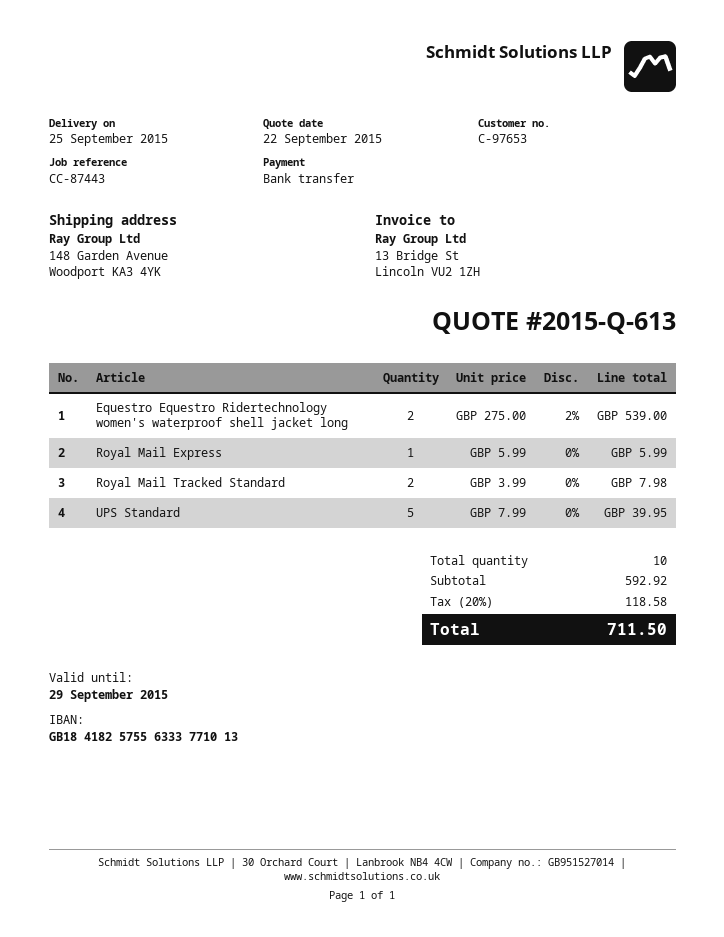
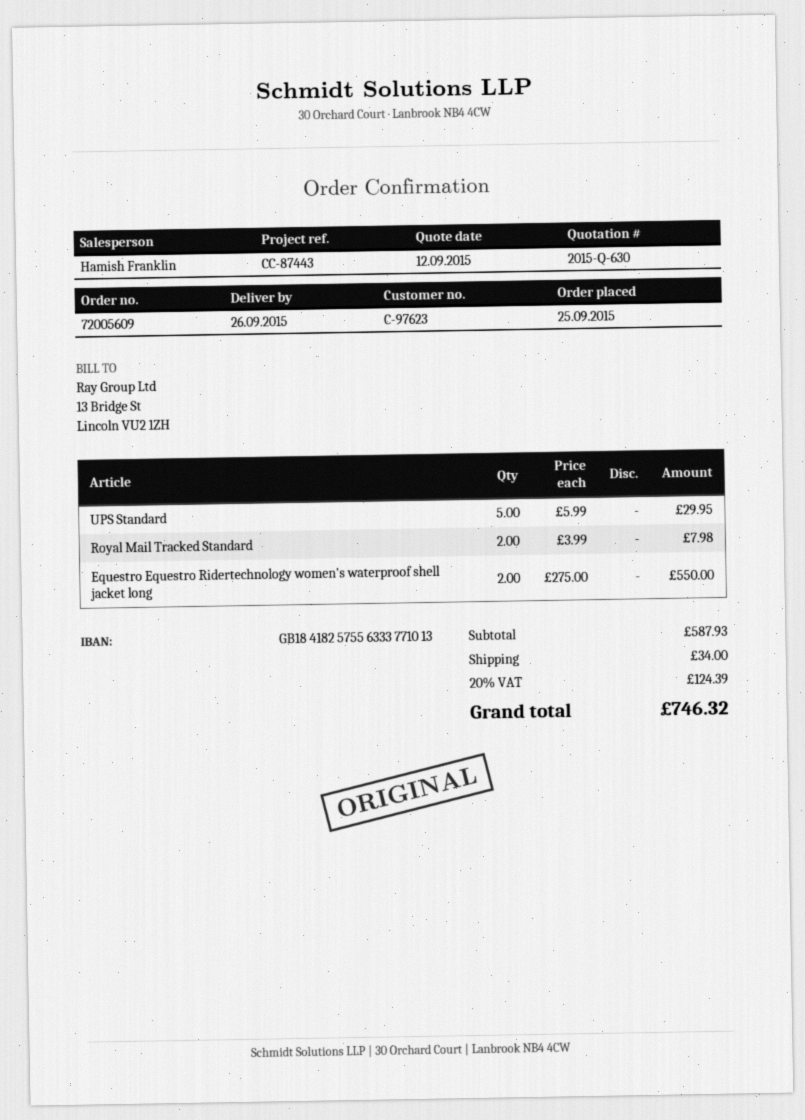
quote number: 2015-Q-613 -> 2015-Q-630
quote date: 2015-09-22 -> 2015-09-12
delivery date: 2015-09-25 -> 2015-09-26
customer number: C-97653 -> C-97623
Equestro Equestro Ridertechnology women's waterproof shell jacket long: 2 x 275.00 - 2% = 539.00 -> 2 x 275.00 = 550.00
Royal Mail Express: 1 x 5.99 = 5.99 -> none
UPS Standard: 5 x 7.99 = 39.95 -> 5 x 5.99 = 29.95
subtotal: 592.92 -> 587.93
shipping: none -> 34.00
tax: 20% = 118.58 -> 20% = 124.39
total: 711.50 -> 746.32

